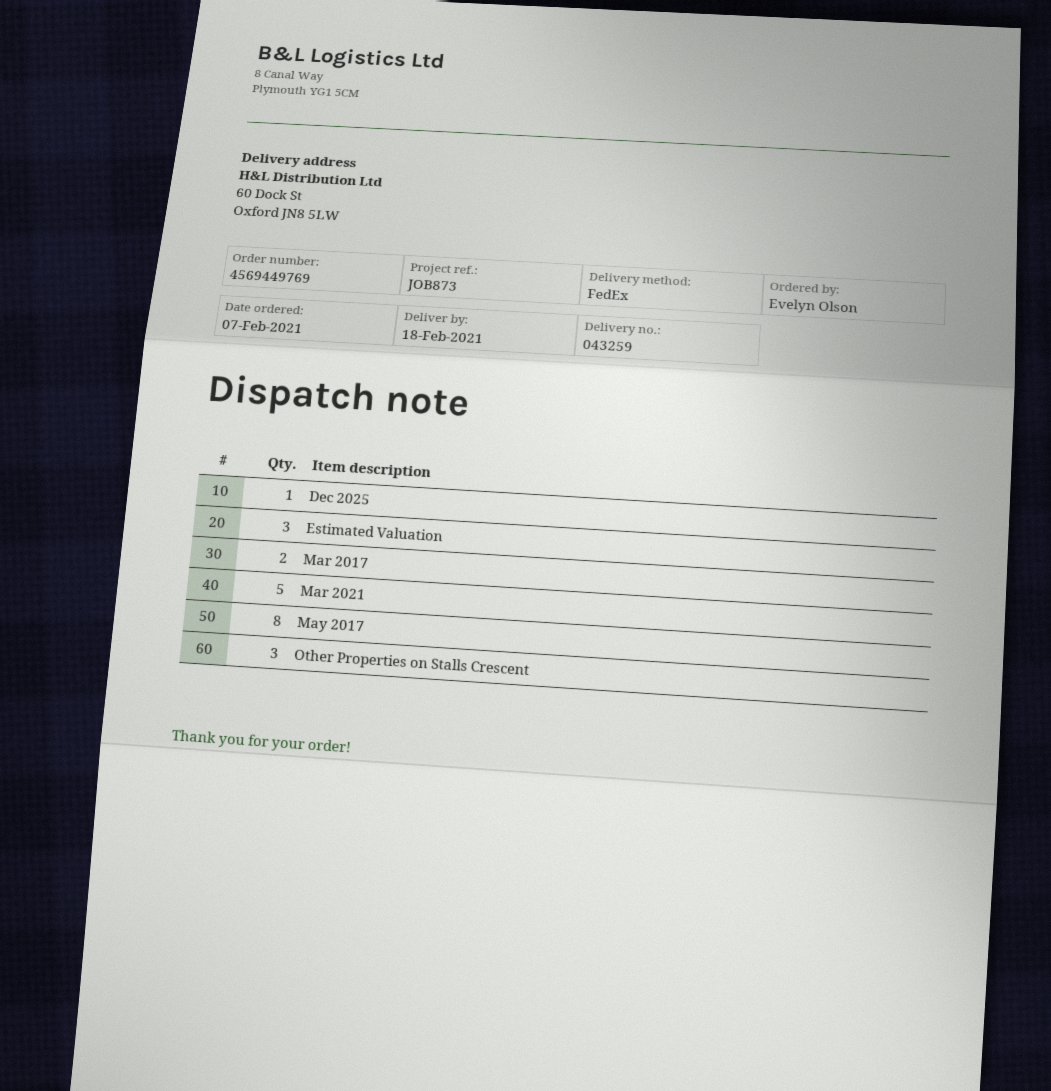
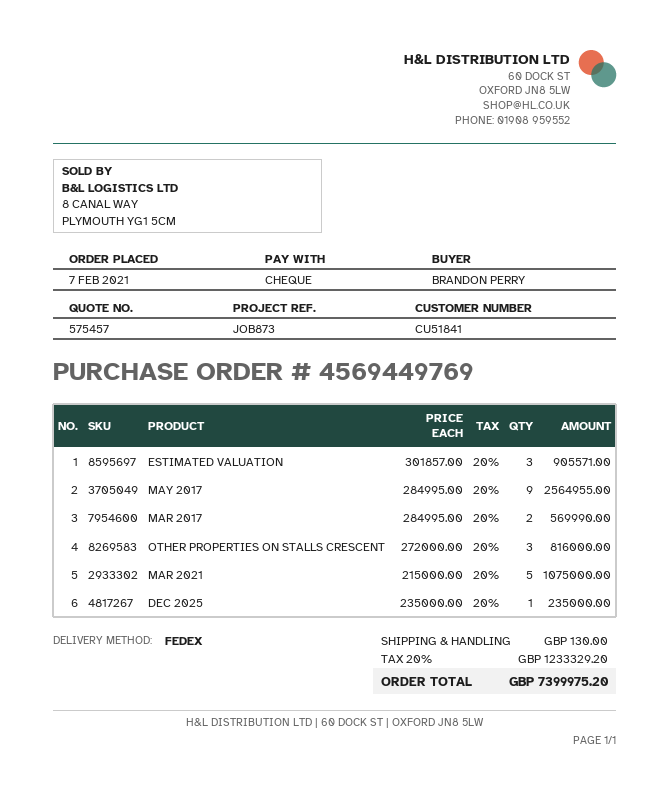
ordered by: Evelyn Olson -> BRANDON PERRY
May 2017: 8 -> 9

